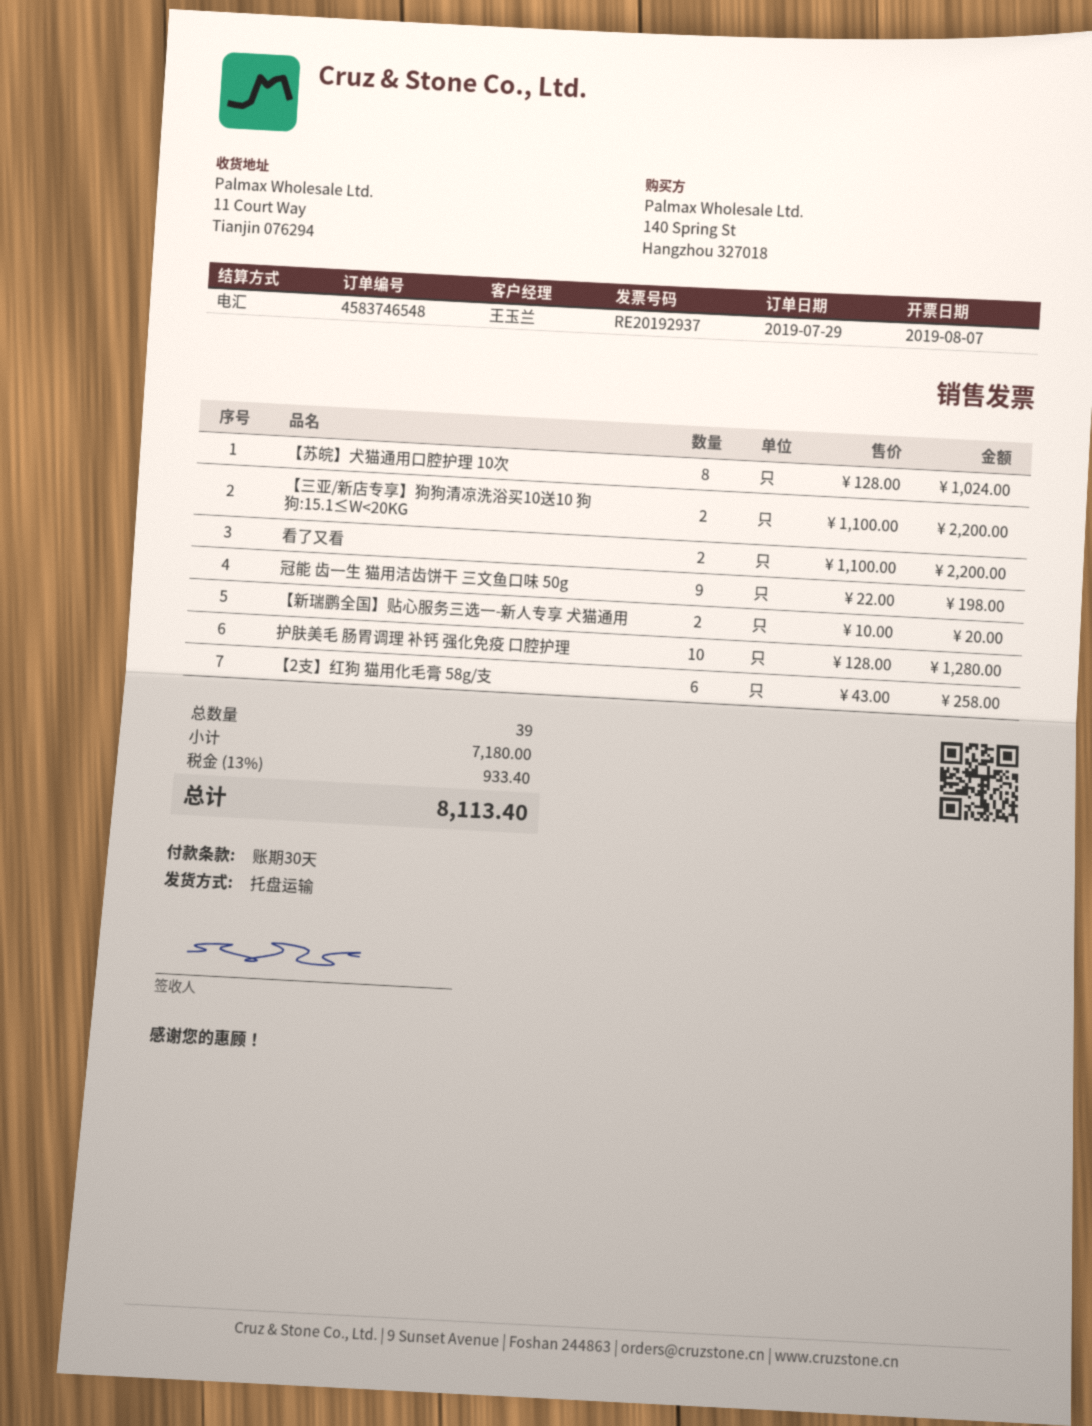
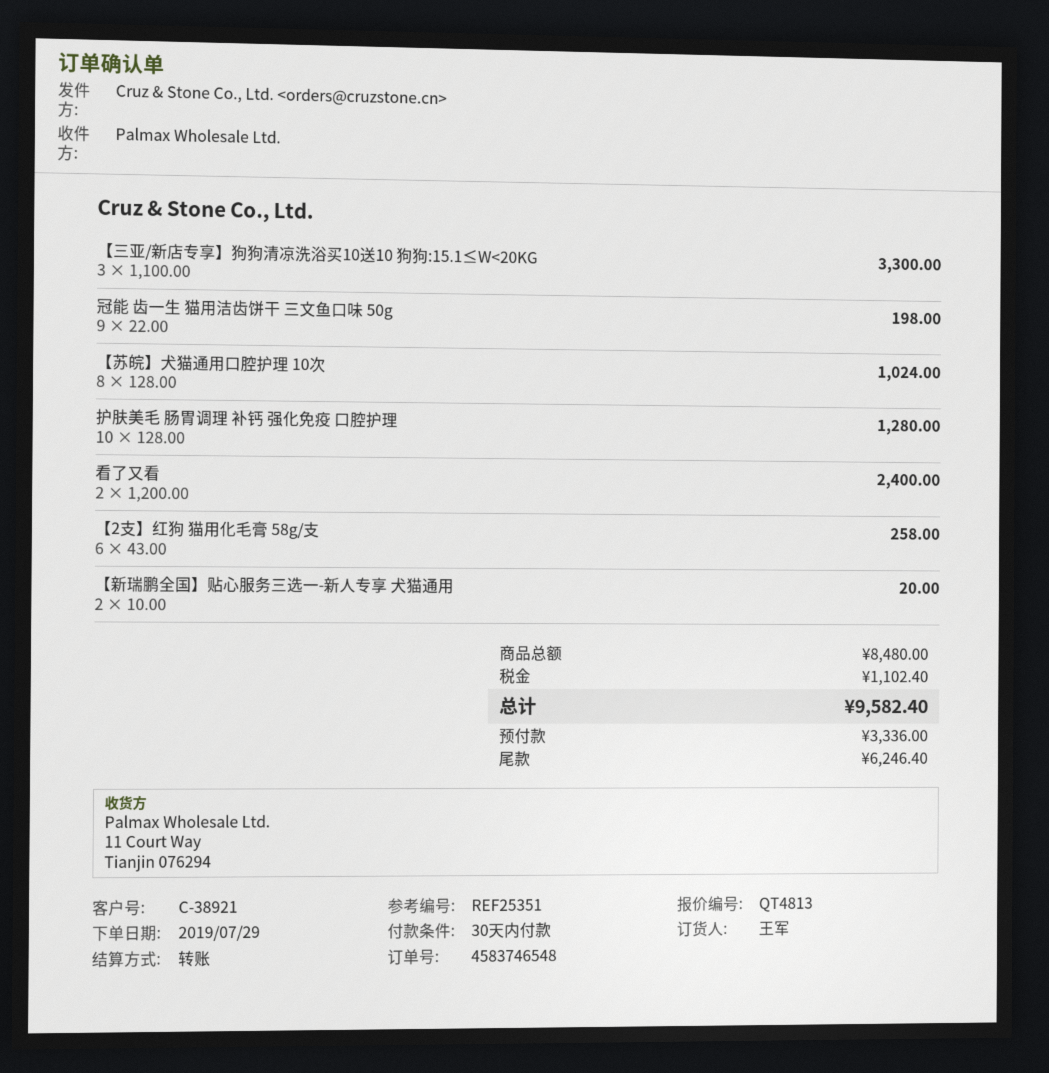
【三亚/新店专享】狗狗清凉洗浴买10送10 狗狗:15.1≤W<20KG: 2 x 1100.00 = 2200.00 -> 3 x 1100.00 = 3300.00
看了又看: 2 x 1100.00 = 2200.00 -> 2 x 1200.00 = 2400.00
subtotal: 7180.00 -> 8480.00
tax: 933.40 -> 1102.40
total: 8113.40 -> 9582.40

